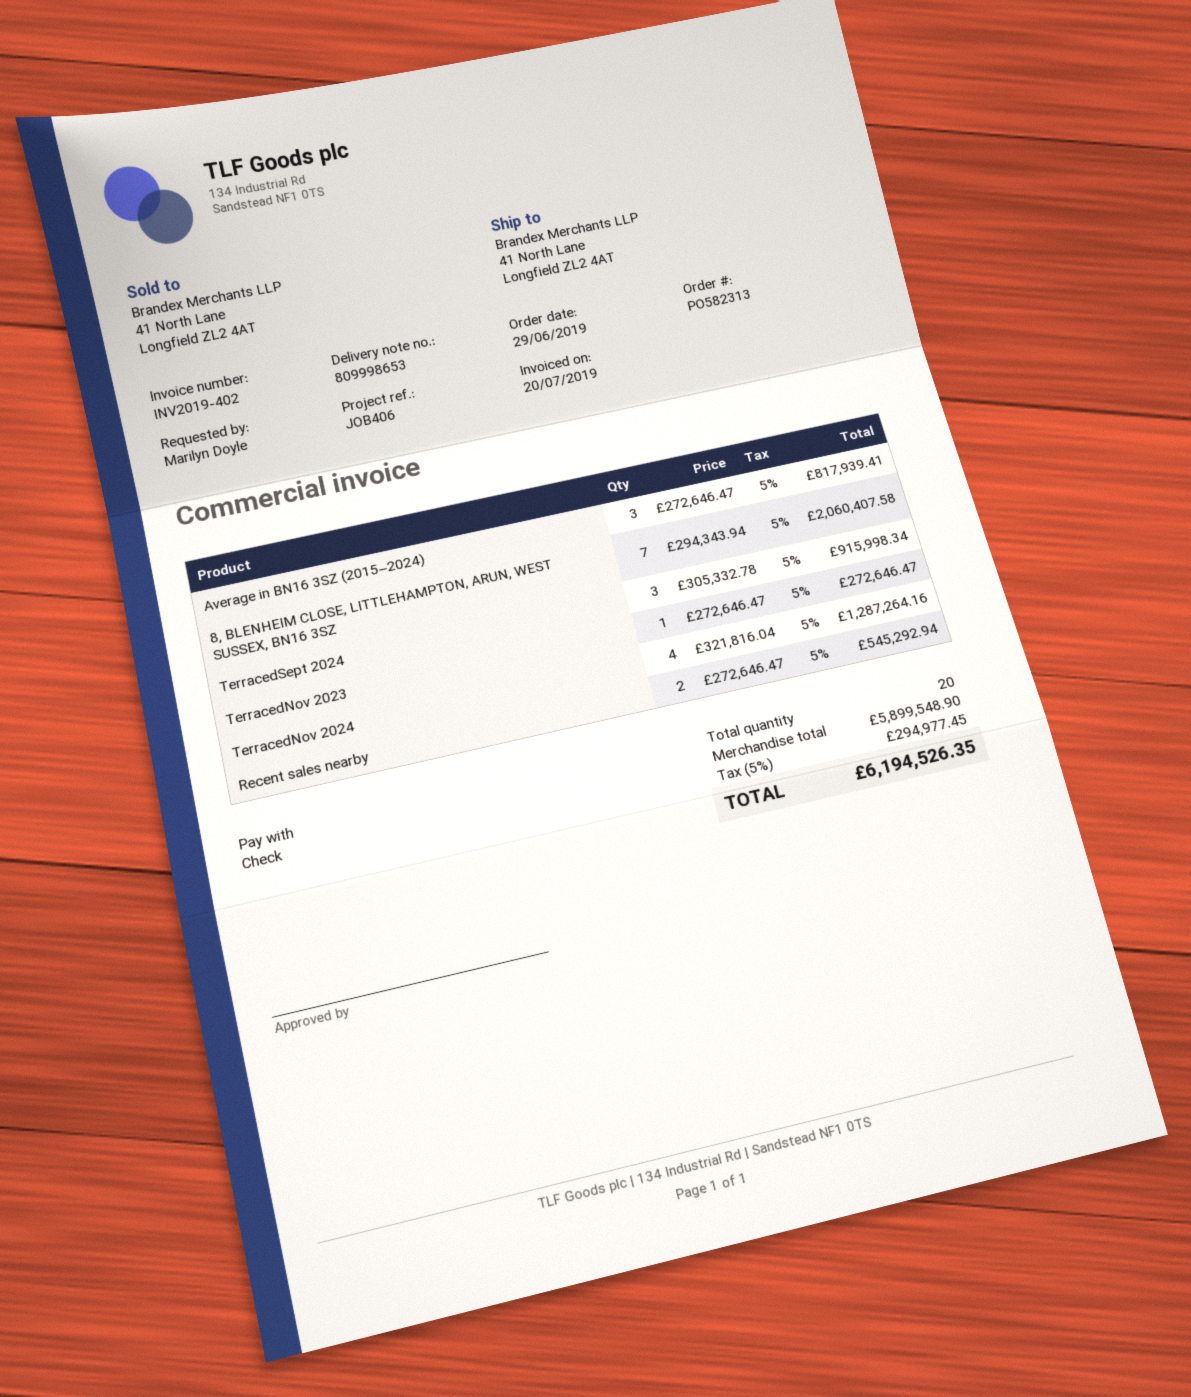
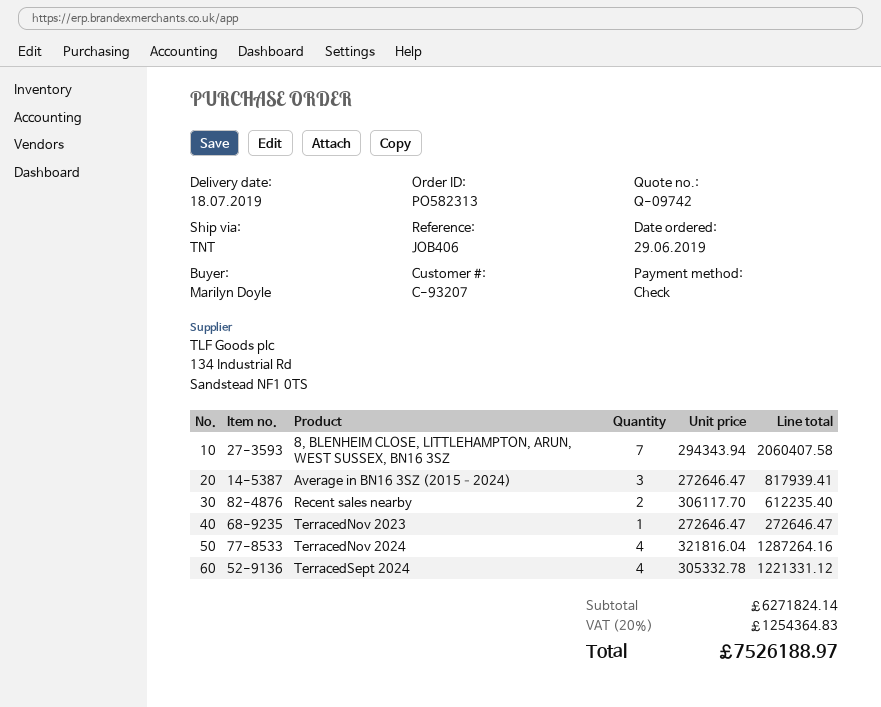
TerracedSept 2024: 3 x 305332.78 = 915998.34 -> 4 x 305332.78 = 1221331.12
Recent sales nearby: 2 x 272646.47 = 545292.94 -> 2 x 306117.70 = 612235.40
subtotal: 5899548.90 -> 6271824.14
tax: 5% = 294977.45 -> 20% = 1254364.83
total: 6194526.35 -> 7526188.97

